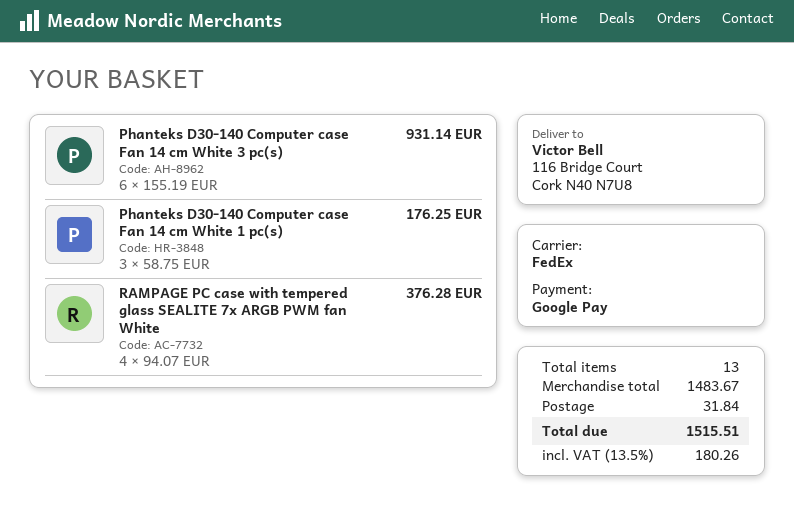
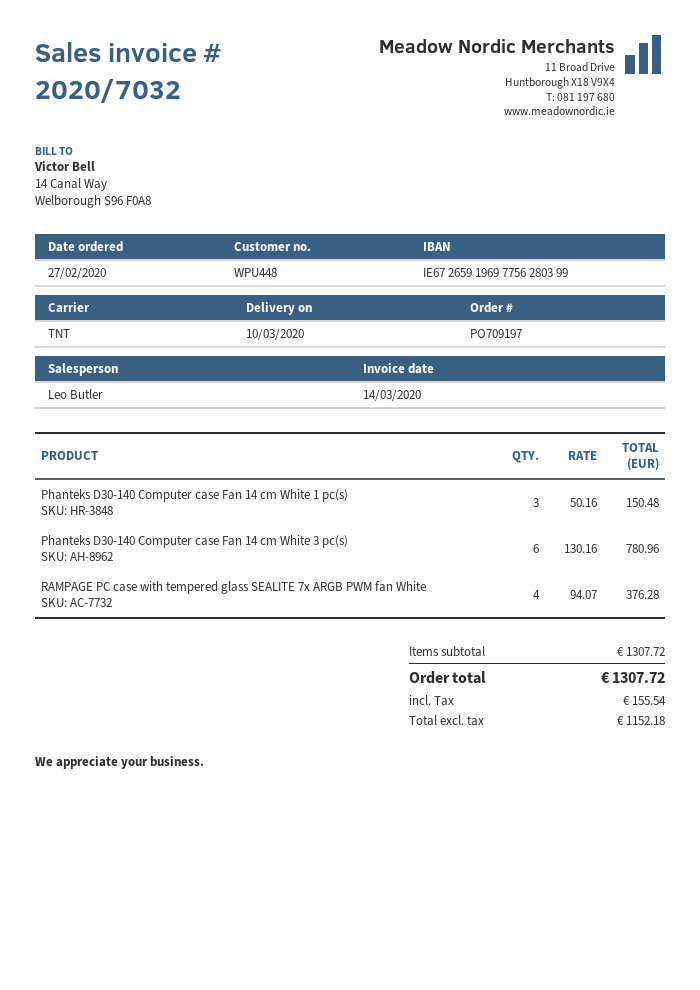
shipping method: FedEx -> TNT
Phanteks D30-140 Computer case Fan 14 cm White 3 pc(s): 6 x 155.19 = 931.14 -> 6 x 130.16 = 780.96
Phanteks D30-140 Computer case Fan 14 cm White 1 pc(s): 3 x 58.75 = 176.25 -> 3 x 50.16 = 150.48
subtotal: 1483.67 -> 1307.72
shipping: 31.84 -> none
tax: 180.26 -> 155.54
total: 1515.51 -> 1307.72

